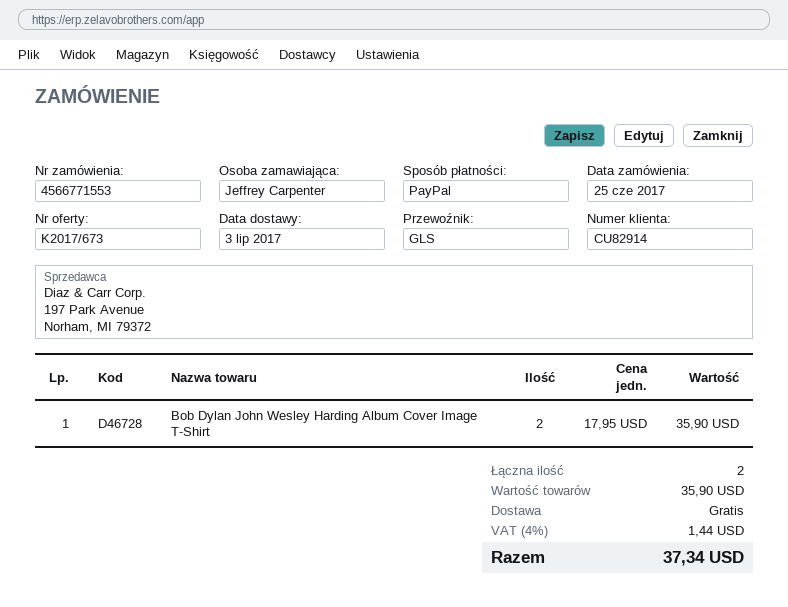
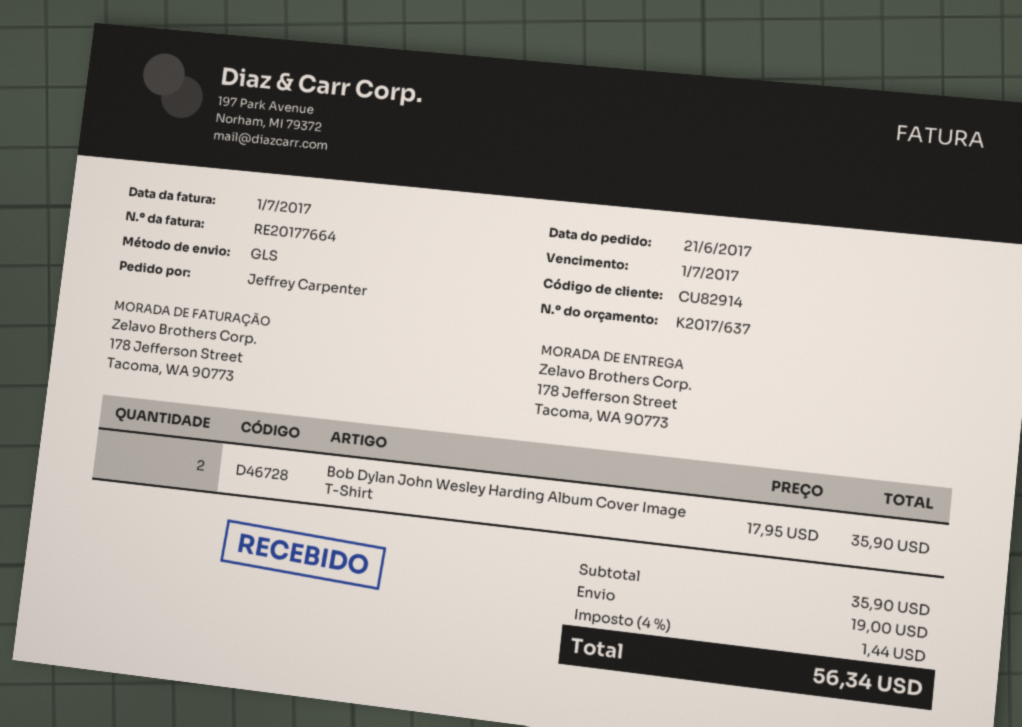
quote number: K2017/673 -> K2017/637
order date: 2017-06-25 -> 2017-06-21
shipping: 0.00 -> 19.00
total: 37.34 -> 56.34

